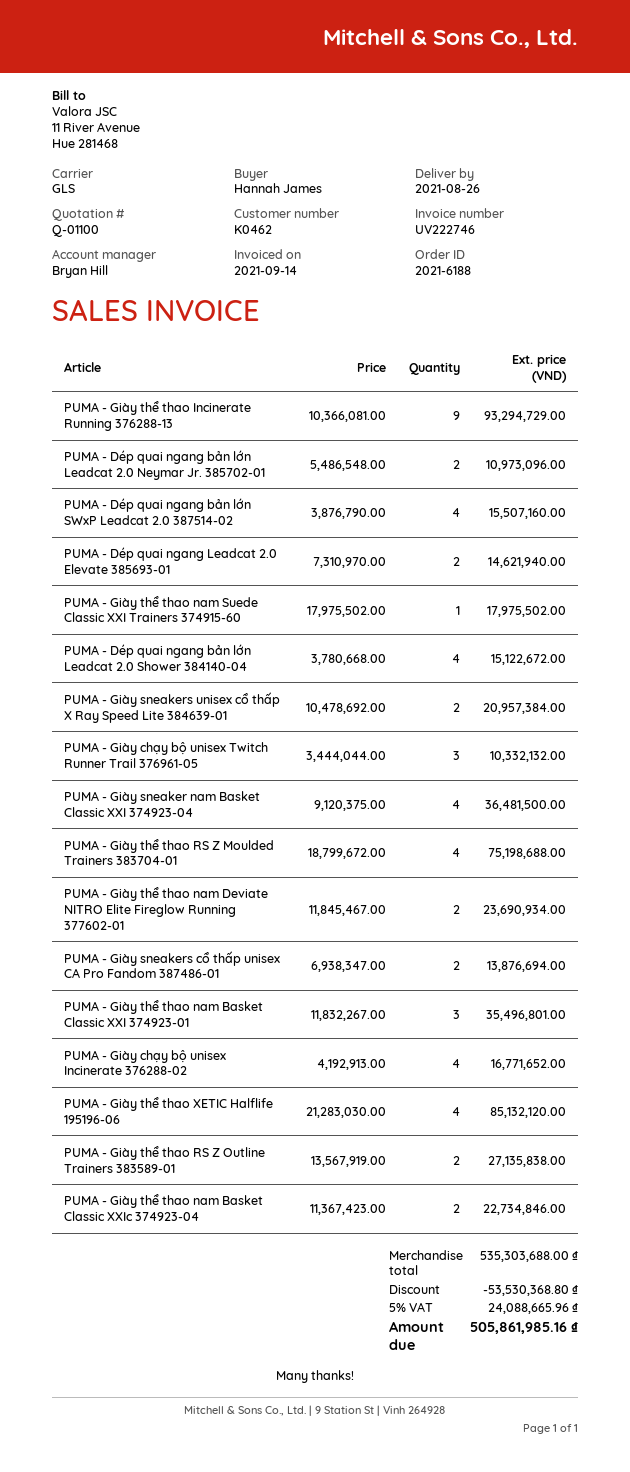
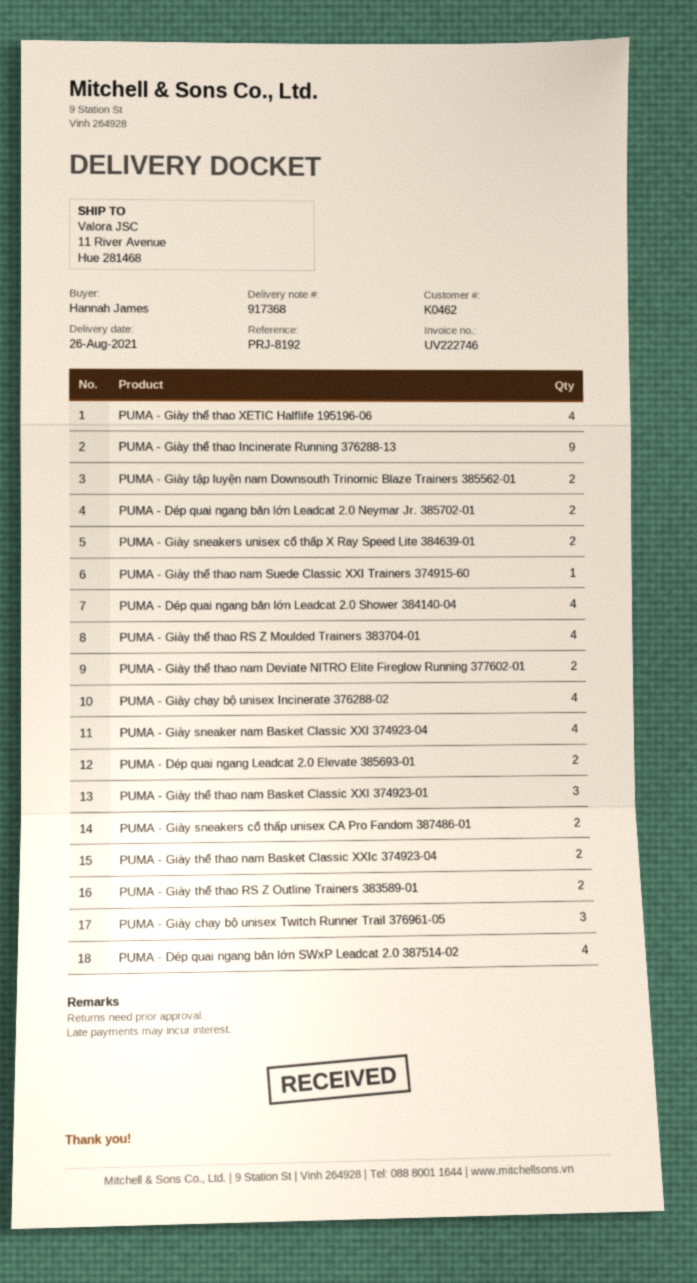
PUMA - Giày tập luyện nam Downsouth Trinomic Blaze Trainers 385562-01: none -> 2

